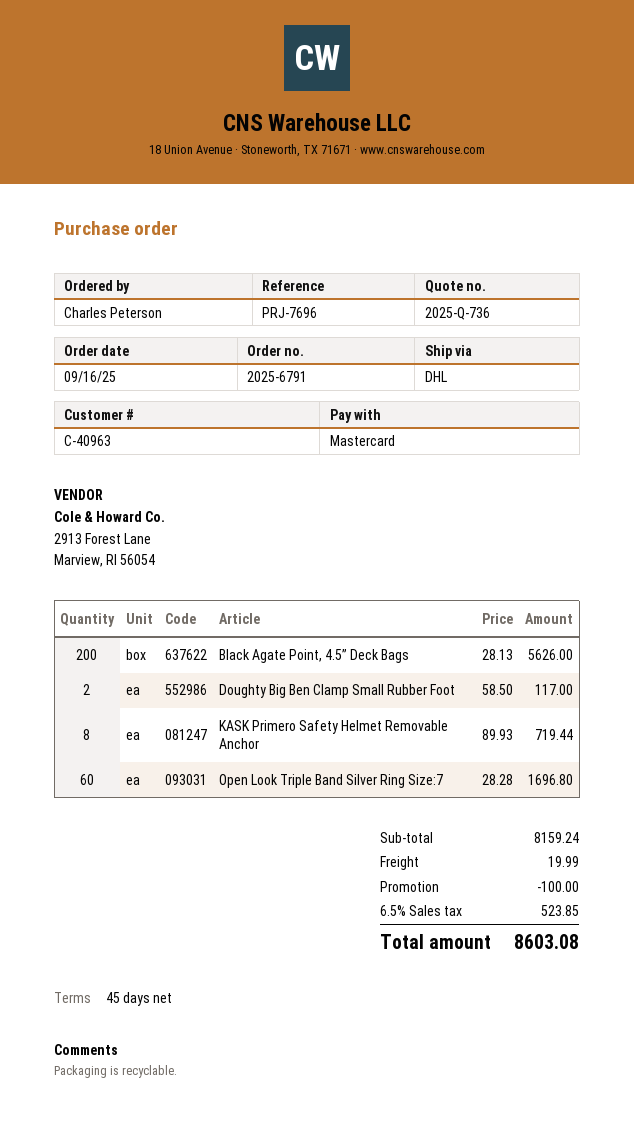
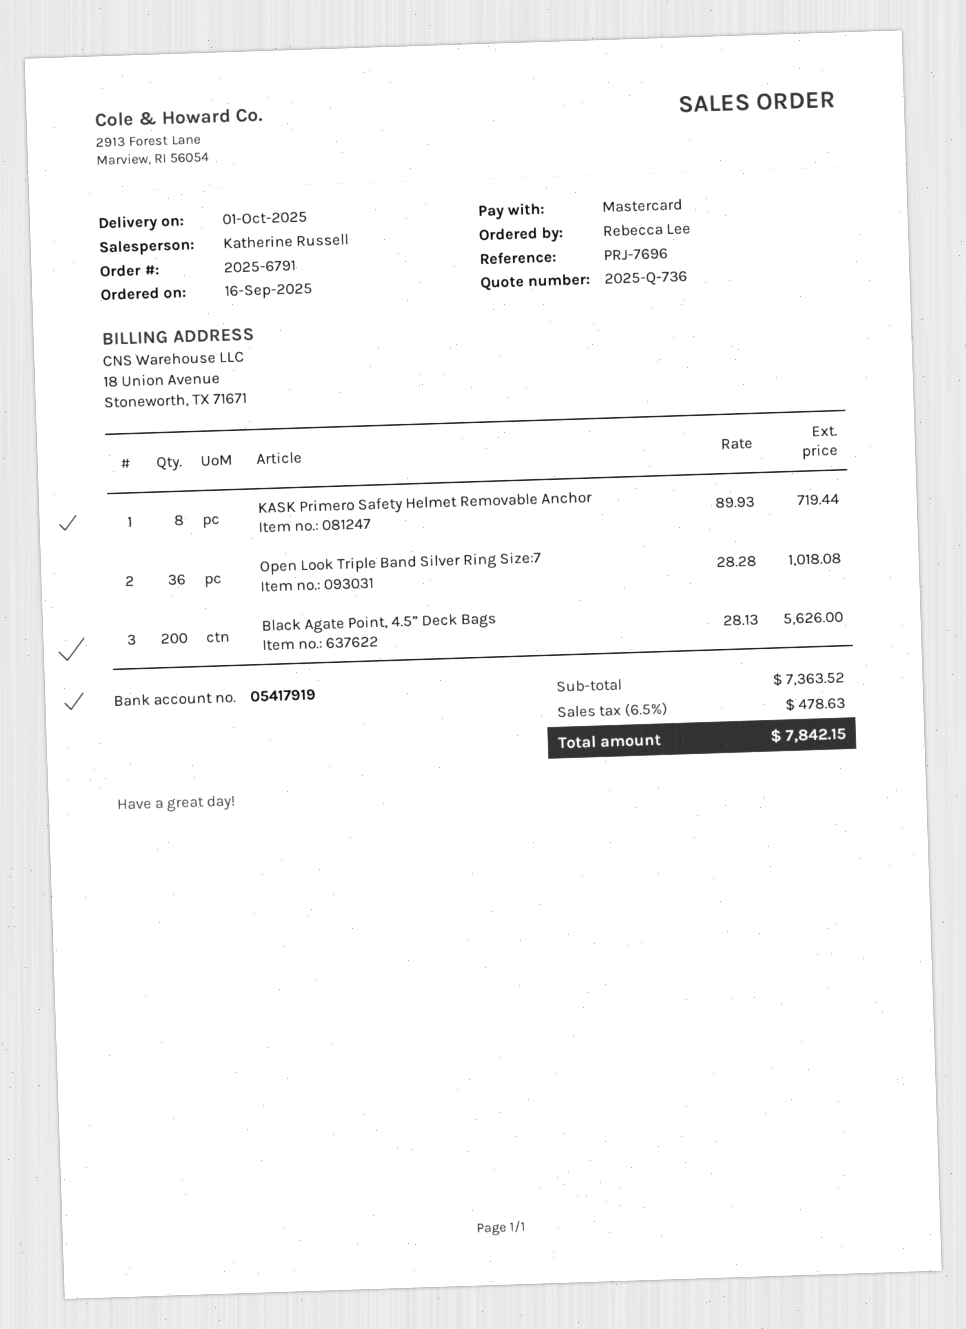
ordered by: Charles Peterson -> Rebecca Lee
Doughty Big Ben Clamp Small Rubber Foot: 2 x 58.50 = 117.00 -> none
Open Look Triple Band Silver Ring Size:7: 60 x 28.28 = 1696.80 -> 36 x 28.28 = 1018.08
subtotal: 8159.24 -> 7363.52
discount: 100.00 -> none
shipping: 19.99 -> none
tax: 6.5% = 523.85 -> 6.5% = 478.63
total: 8603.08 -> 7842.15

